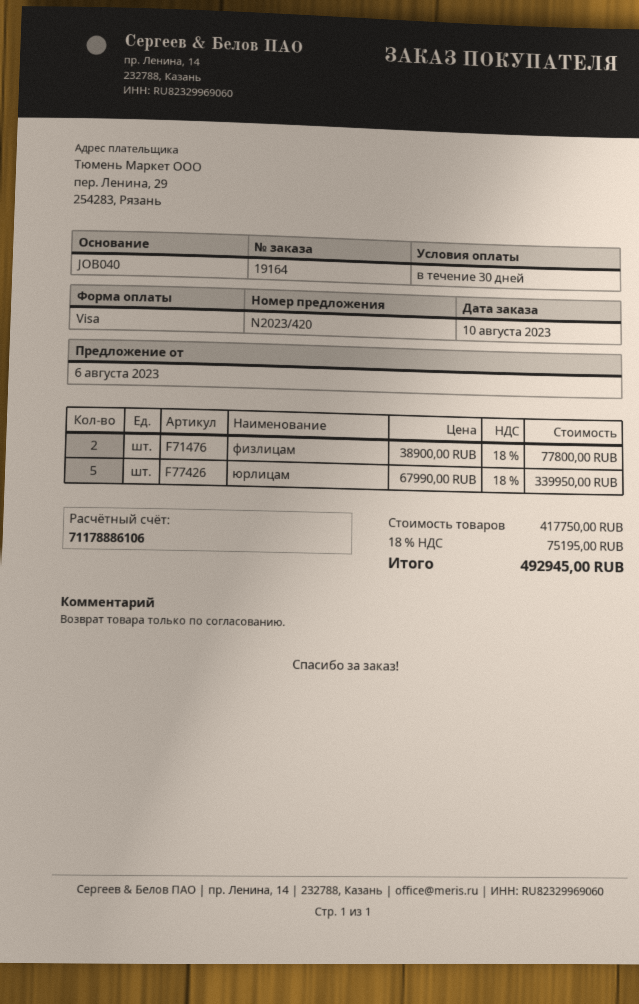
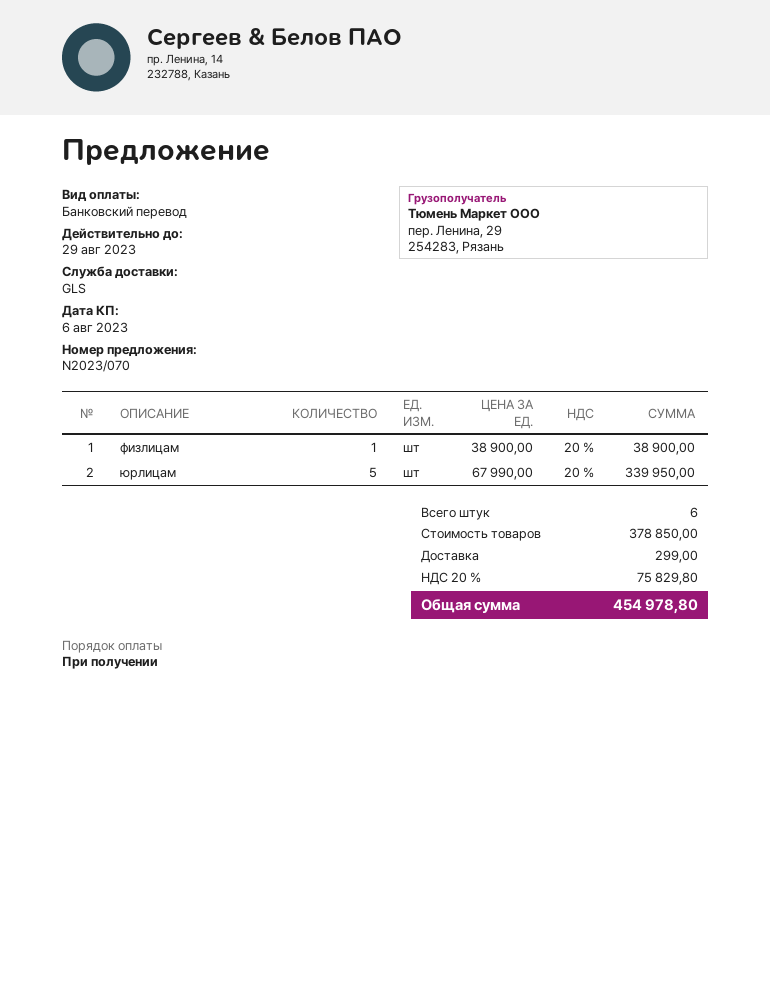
quote number: N2023/420 -> N2023/070
payment terms: 30 days -> on receipt
payment method: Visa -> bank transfer
физлицам: 2 x 38900.00 = 77800.00 -> 1 x 38900.00 = 38900.00
subtotal: 417750.00 -> 378850.00
shipping: none -> 299.00
tax: 18% = 75195.00 -> 20% = 75829.80
total: 492945.00 -> 454978.80

